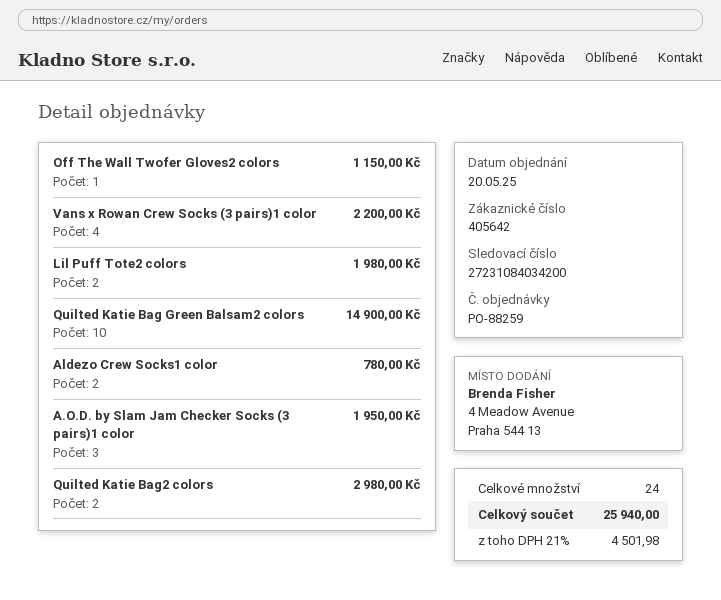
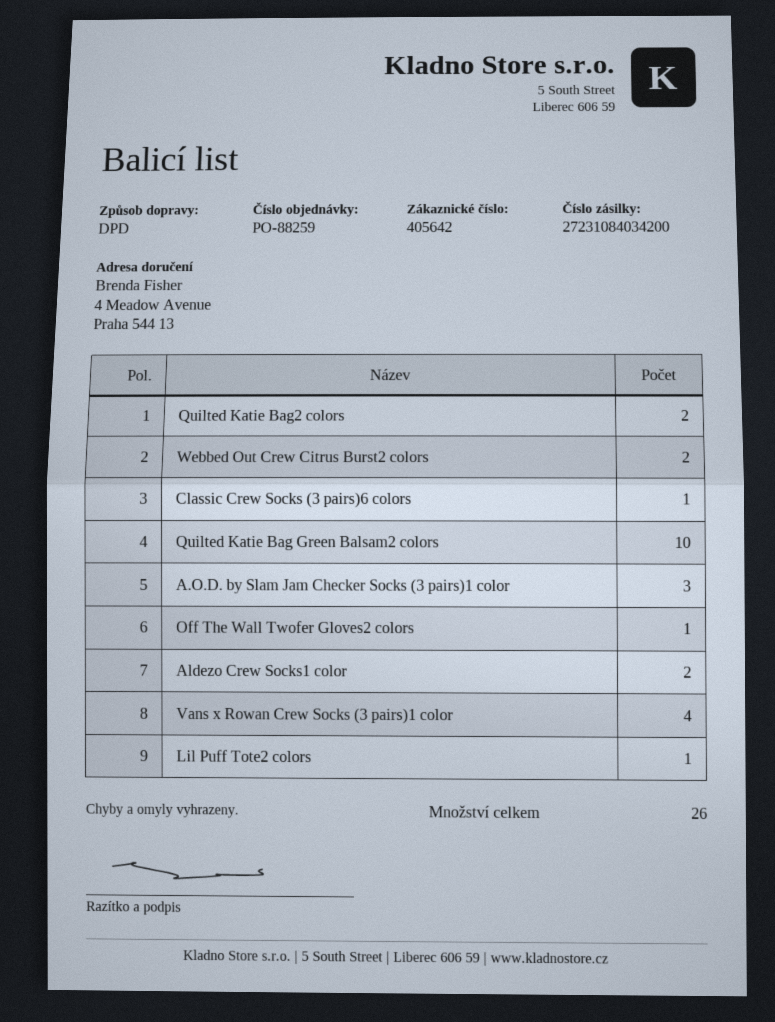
Lil Puff Tote2 colors: 2 -> 1
Webbed Out Crew Citrus Burst2 colors: none -> 2
Classic Crew Socks (3 pairs)6 colors: none -> 1
total quantity: 24 -> 26

